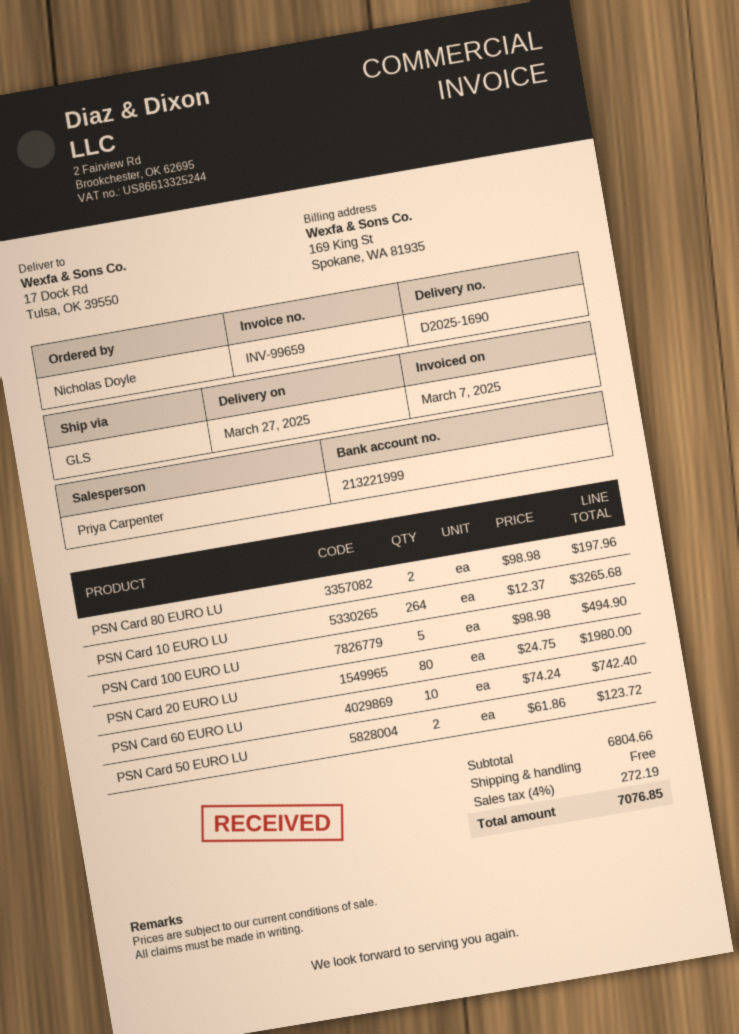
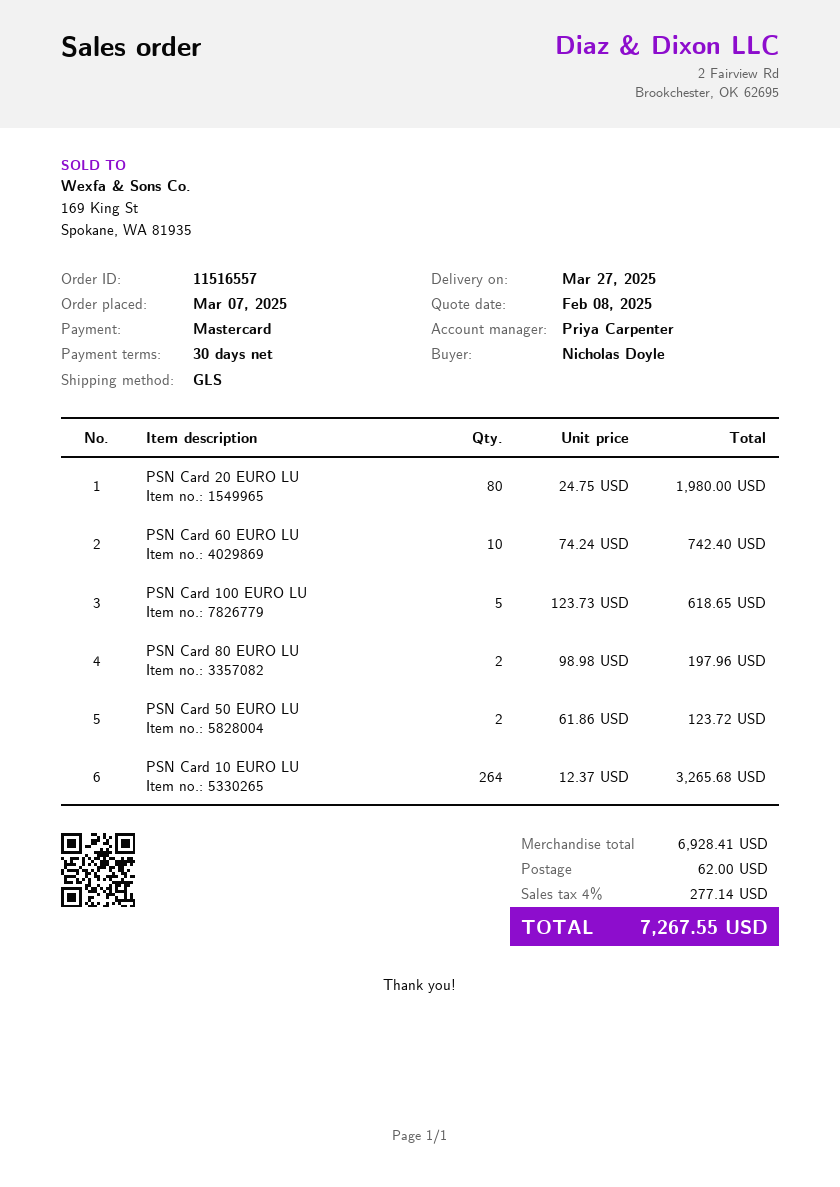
PSN Card 100 EURO LU: 5 x 98.98 = 494.90 -> 5 x 123.73 = 618.65
subtotal: 6804.66 -> 6928.41
shipping: 0.00 -> 62.00
tax: 4% = 272.19 -> 4% = 277.14
total: 7076.85 -> 7267.55

